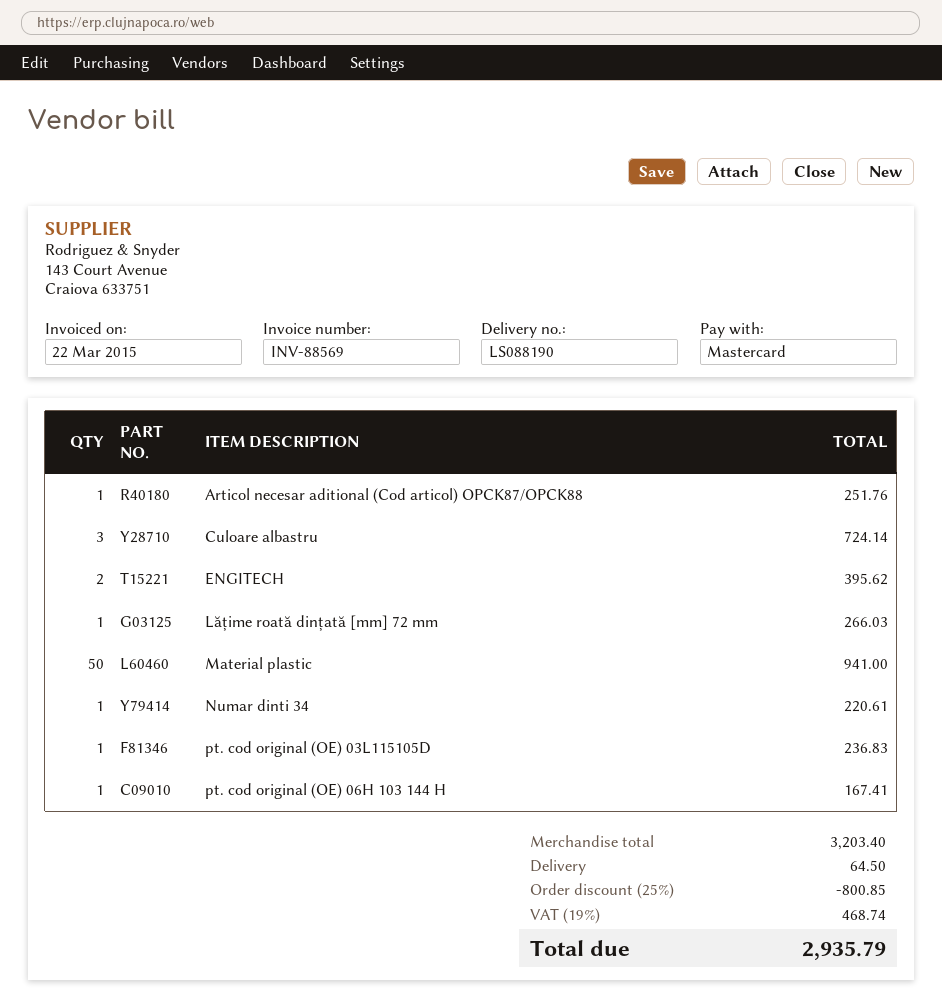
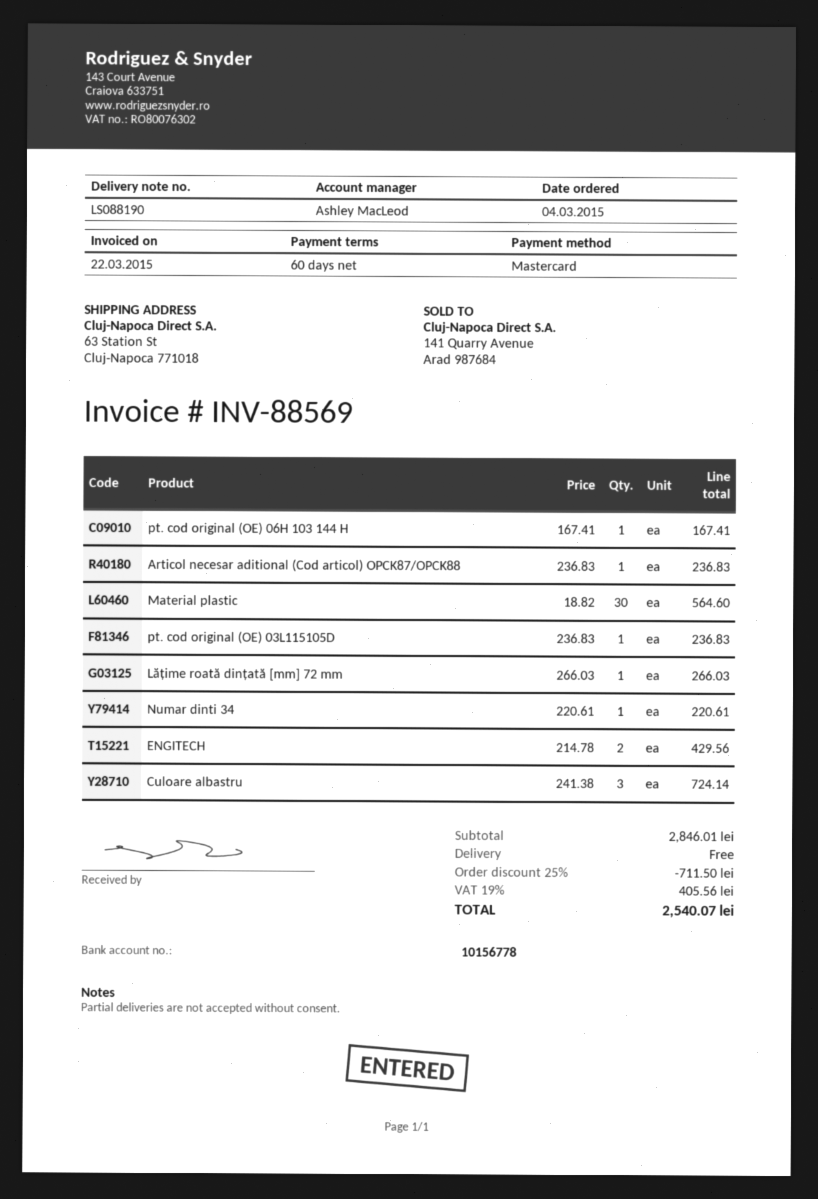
Articol necesar aditional (Cod articol) OPCK87/OPCK88: 1 for 251.76 -> 1 for 236.83
ENGITECH: 2 for 395.62 -> 2 for 429.56
Material plastic: 50 for 941.00 -> 30 for 564.60
subtotal: 3203.40 -> 2846.01
discount: 25% = 800.85 -> 25% = 711.50
shipping: 64.50 -> 0.00
tax: 19% = 468.74 -> 19% = 405.56
total: 2935.79 -> 2540.07

